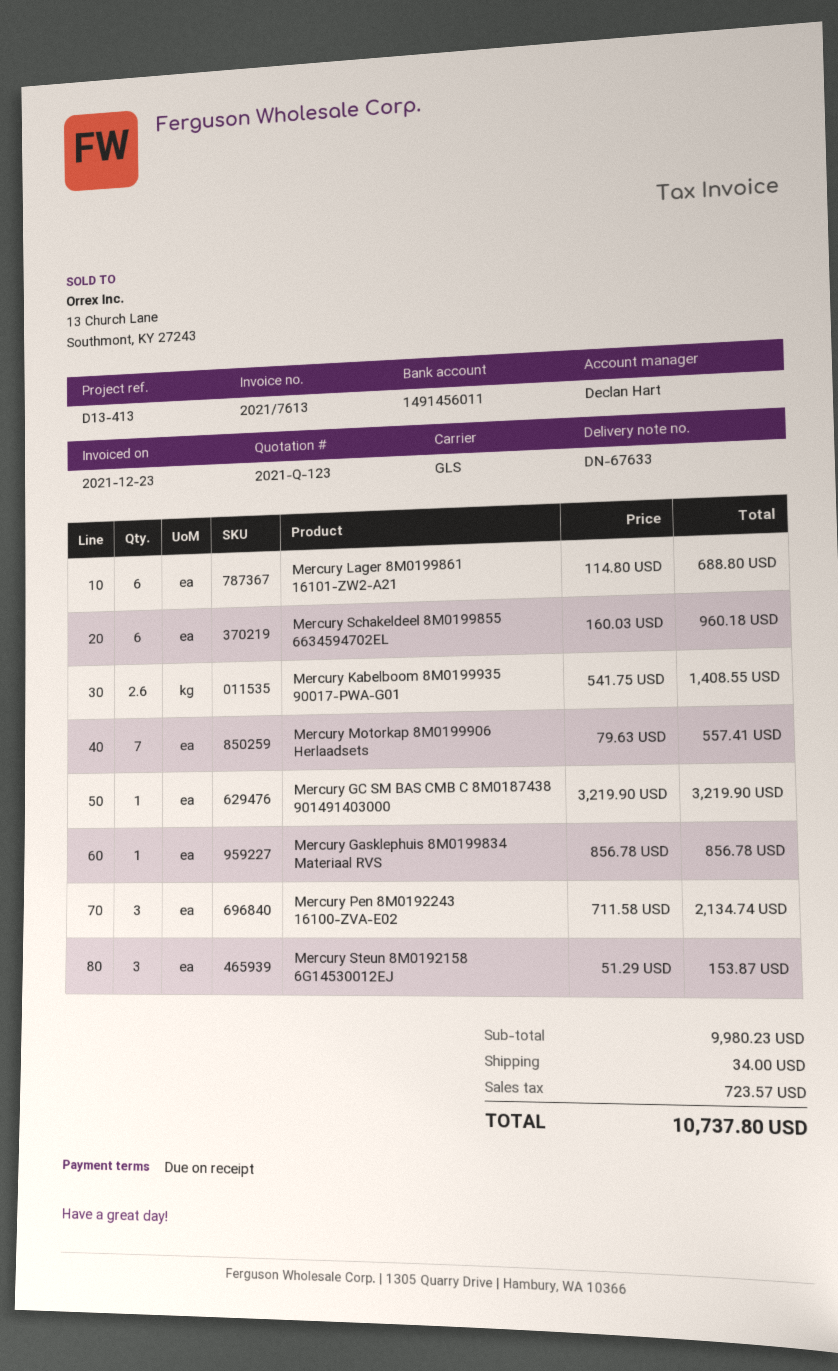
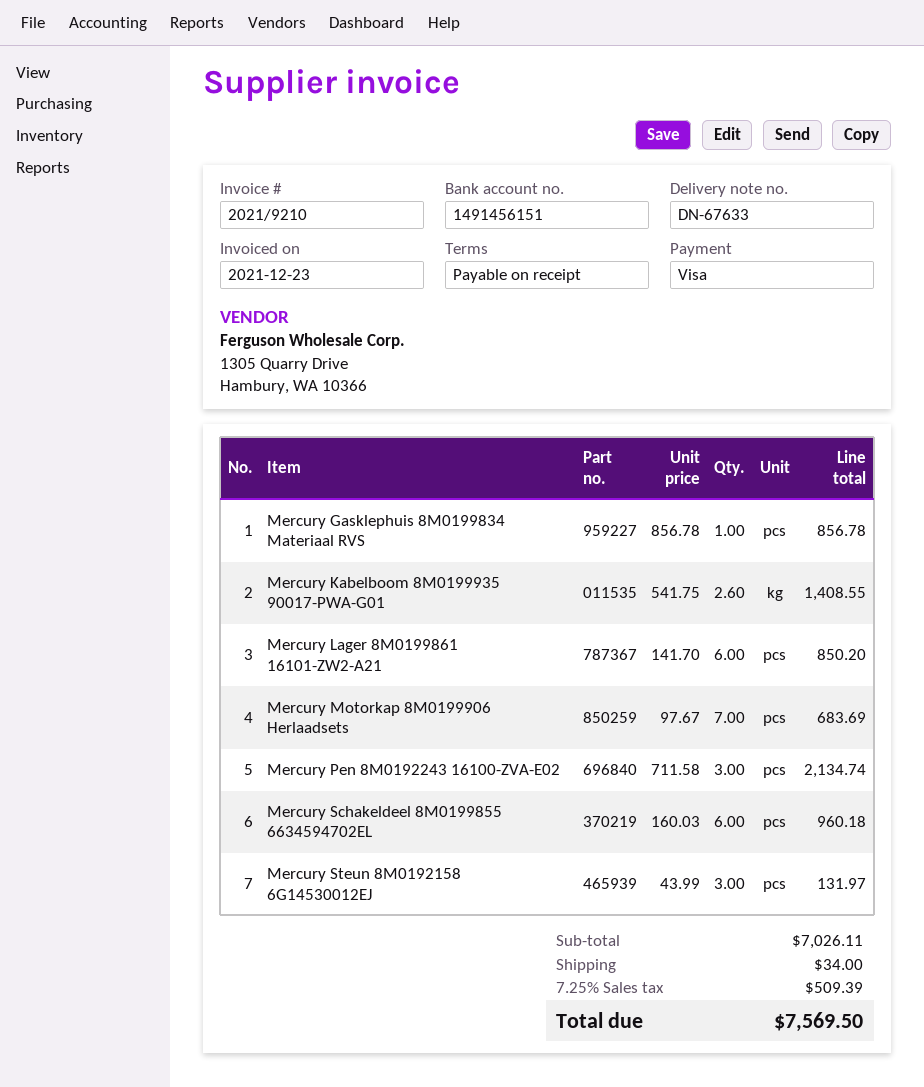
invoice number: 2021/7613 -> 2021/9210
bank account: 1491456011 -> 1491456151
Mercury Lager 8M0199861 16101-ZW2-A21: 6 x 114.80 = 688.80 -> 6 x 141.70 = 850.20
Mercury Motorkap 8M0199906 Herlaadsets: 7 x 79.63 = 557.41 -> 7 x 97.67 = 683.69
Mercury GC SM BAS CMB C 8M0187438 901491403000: 1 x 3219.90 = 3219.90 -> none
Mercury Steun 8M0192158 6G14530012EJ: 3 x 51.29 = 153.87 -> 3 x 43.99 = 131.97
subtotal: 9980.23 -> 7026.11
tax: 723.57 -> 509.39
total: 10737.80 -> 7569.50

